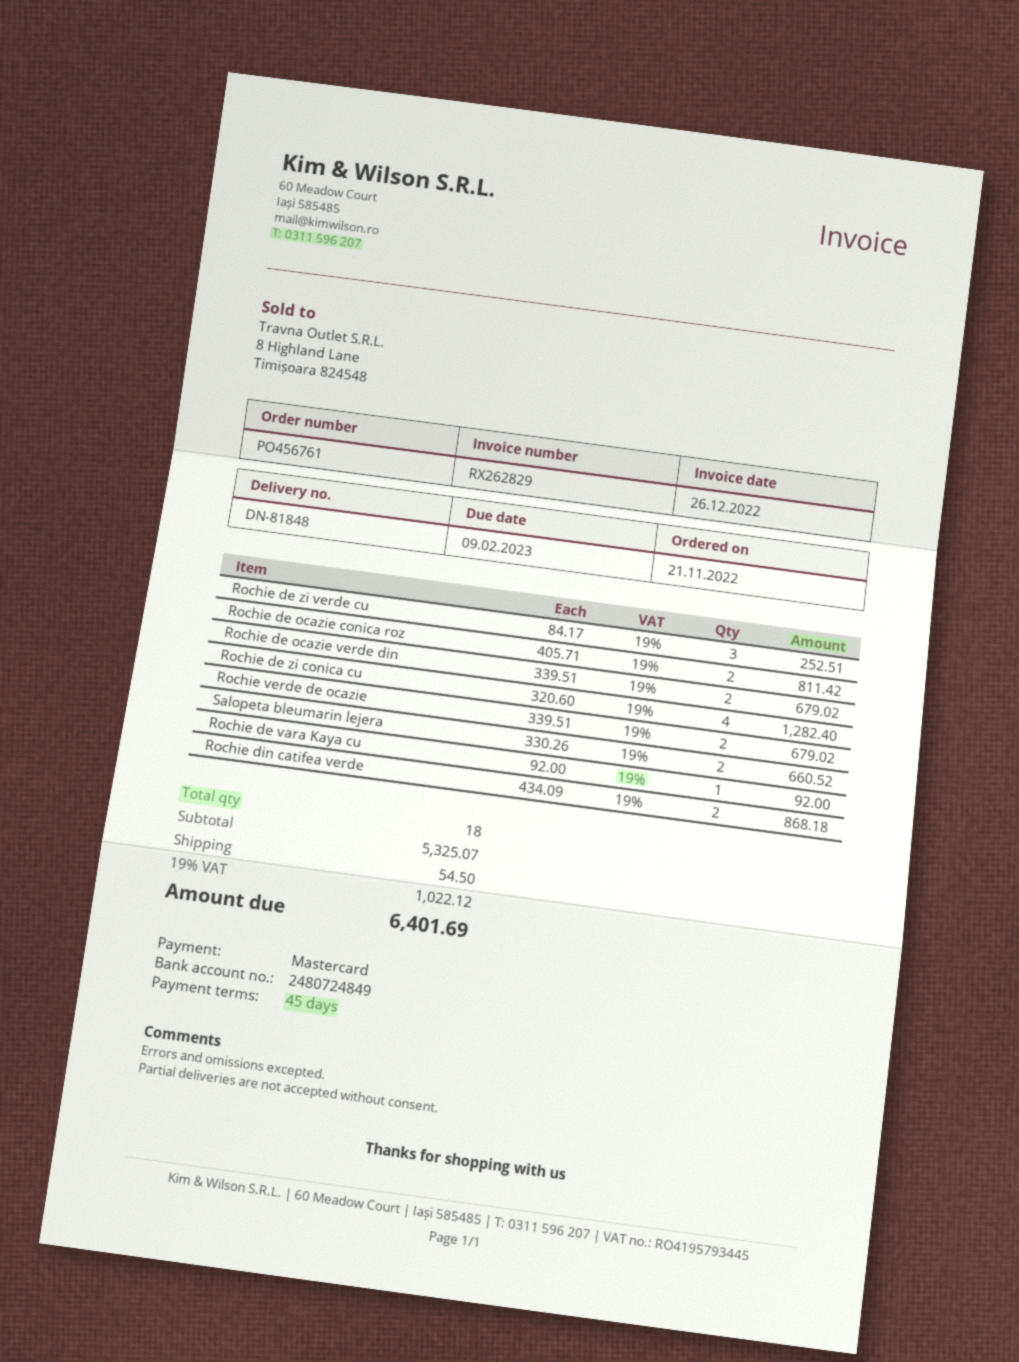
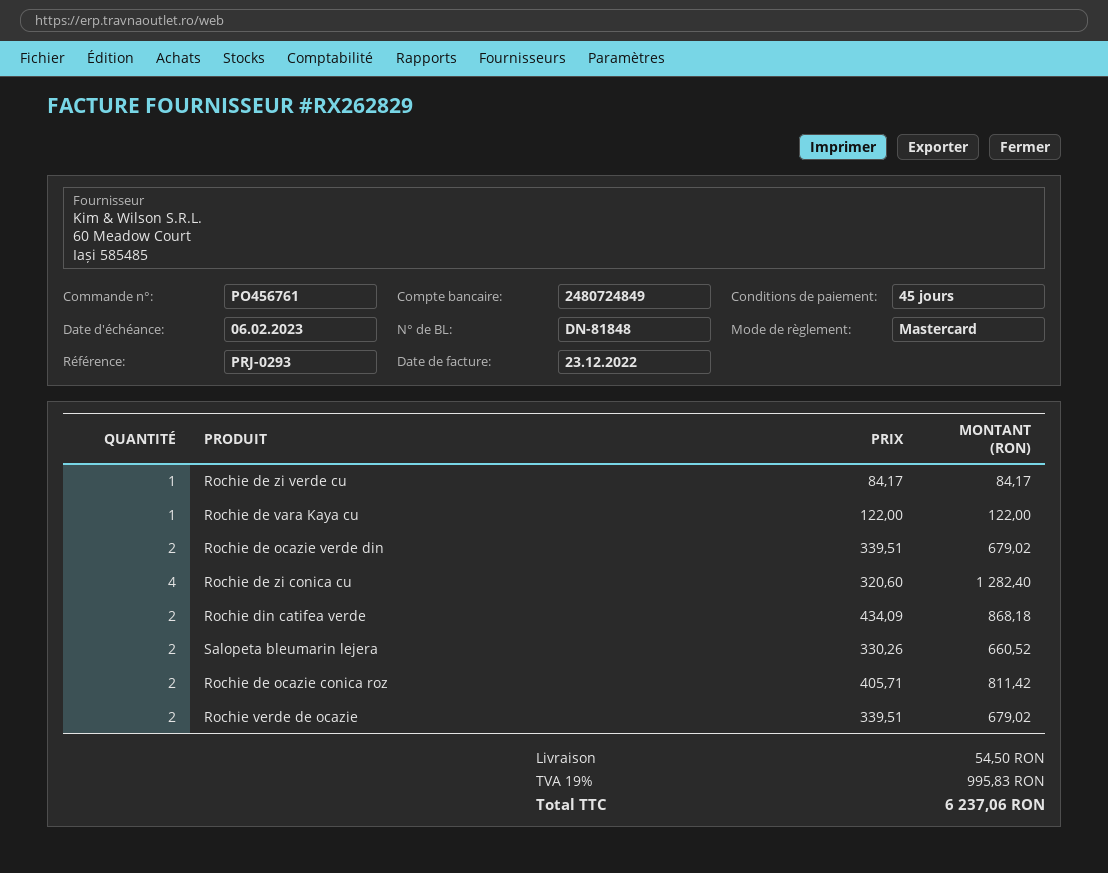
invoice date: 2022-12-26 -> 2022-12-23
due date: 2023-02-09 -> 2023-02-06
Rochie de zi verde cu: 3 x 84.17 = 252.51 -> 1 x 84.17 = 84.17
Rochie de vara Kaya cu: 1 x 92.00 = 92.00 -> 1 x 122.00 = 122.00
tax: 19% = 1022.12 -> 19% = 995.83
total: 6401.69 -> 6237.06

